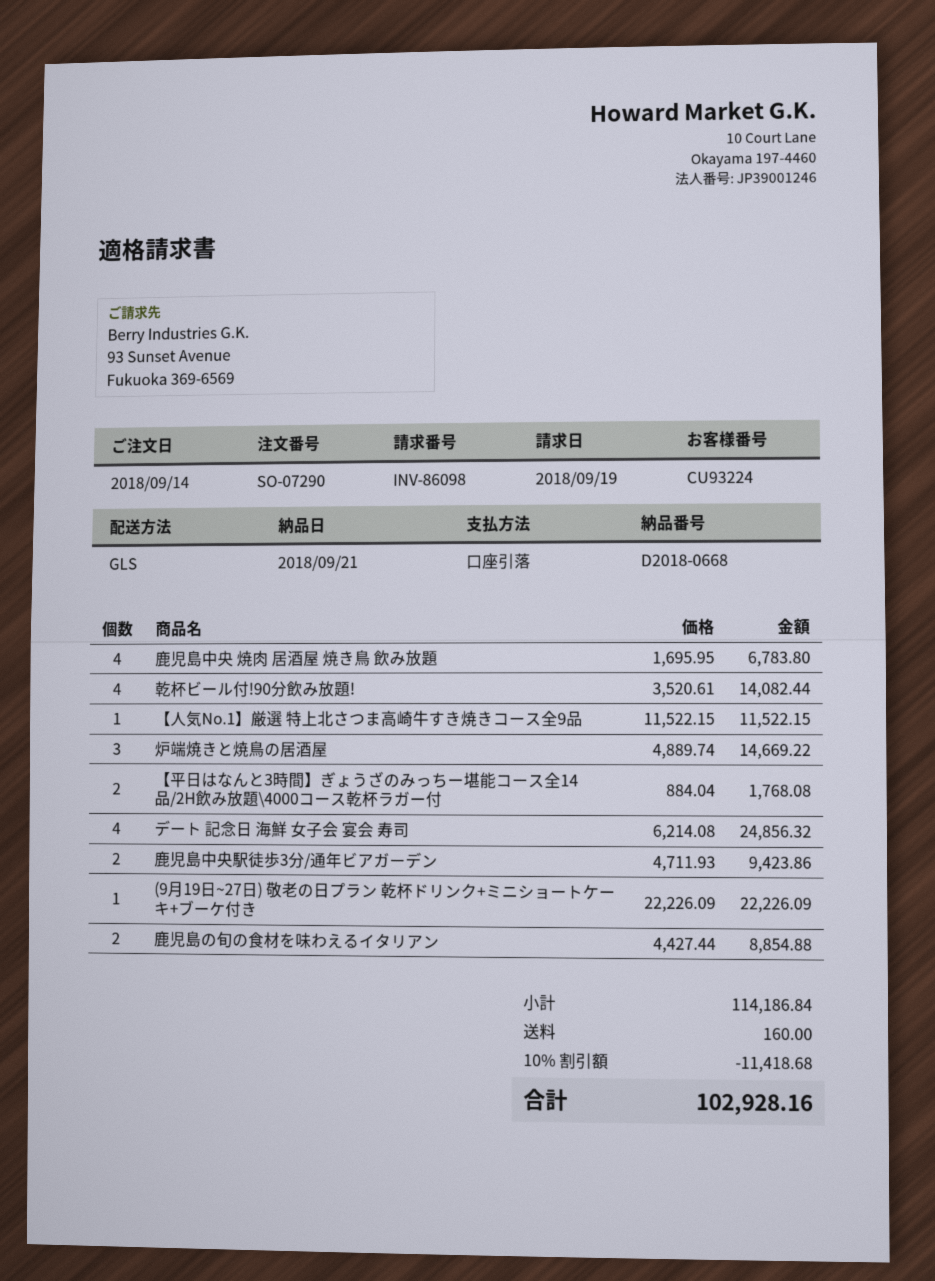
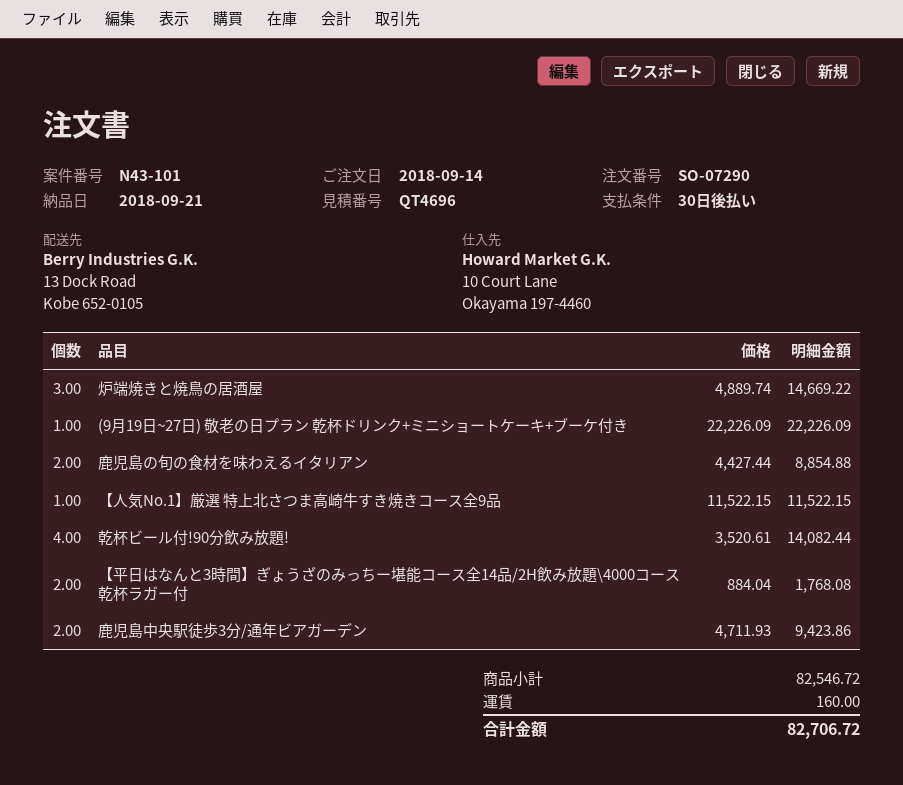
鹿児島中央 焼肉 居酒屋 焼き鳥 飲み放題: 4 x 1695.95 = 6783.80 -> none
デート 記念日 海鮮 女子会 宴会 寿司: 4 x 6214.08 = 24856.32 -> none
subtotal: 114186.84 -> 82546.72
discount: 10% = 11418.68 -> none
total: 102928.16 -> 82706.72

